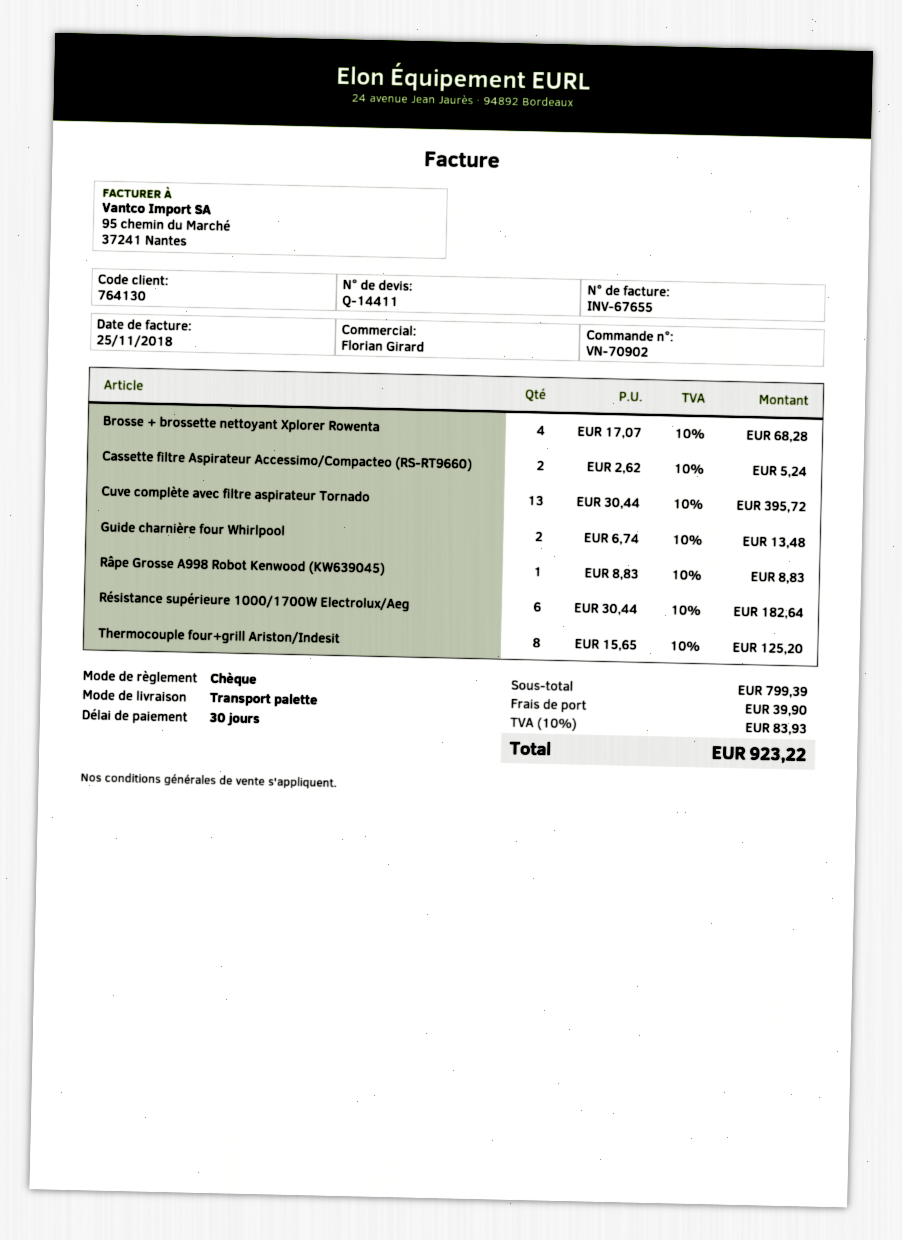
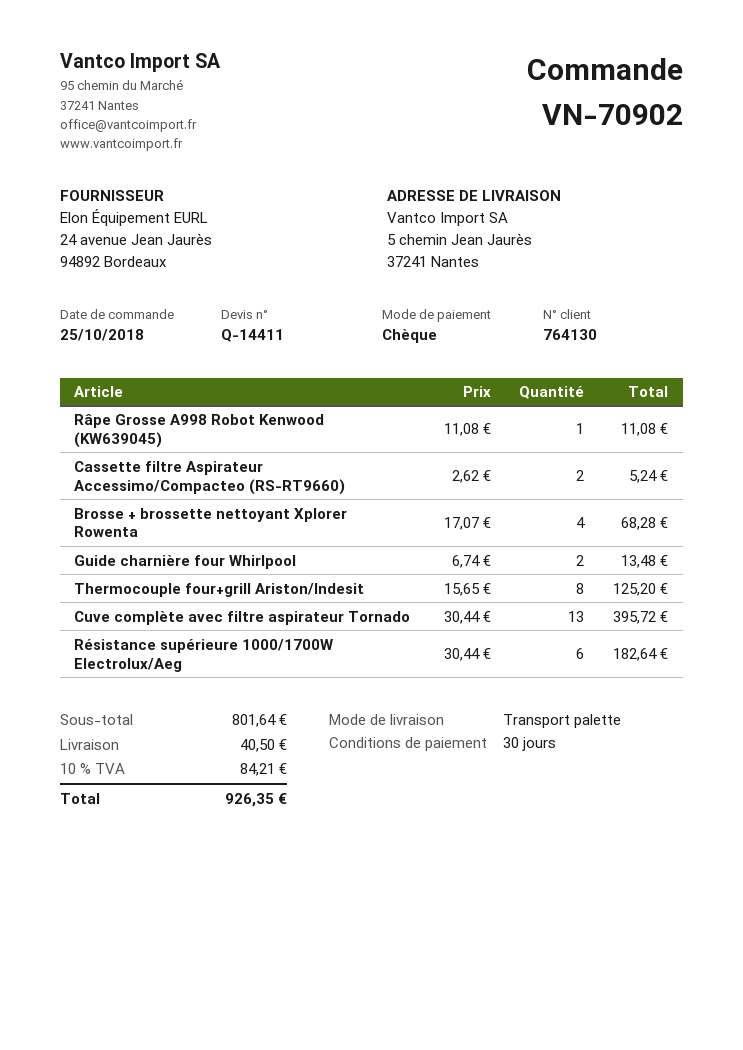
Râpe Grosse A998 Robot Kenwood (KW639045): 1 x 8.83 = 8.83 -> 1 x 11.08 = 11.08
subtotal: 799.39 -> 801.64
shipping: 39.90 -> 40.50
tax: 10% = 83.93 -> 10% = 84.21
total: 923.22 -> 926.35

